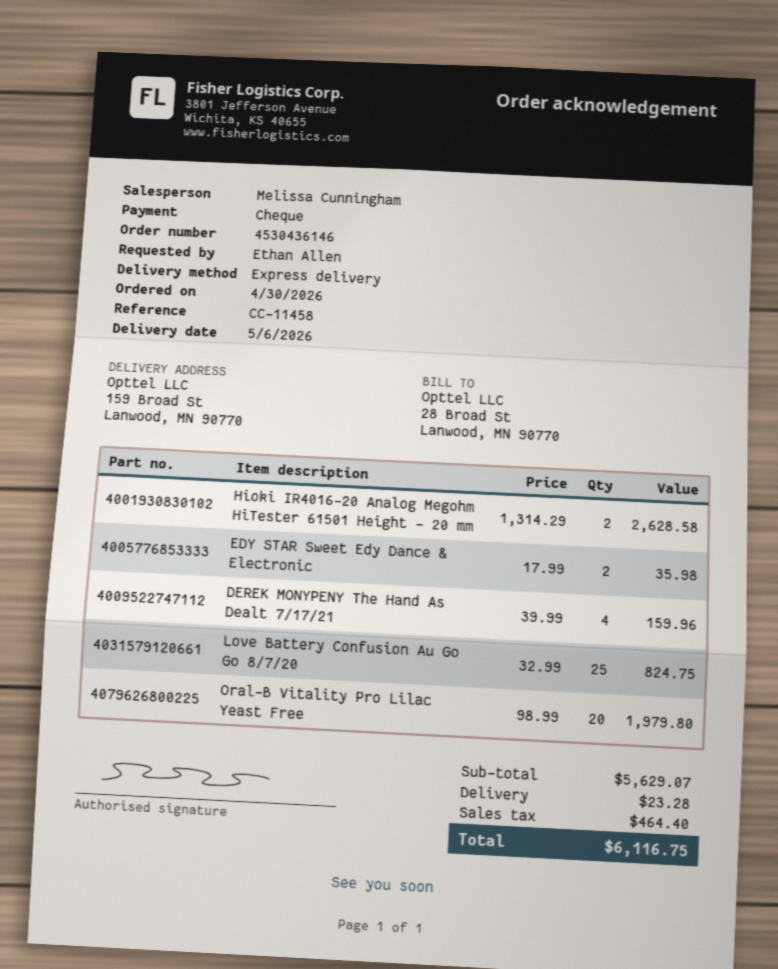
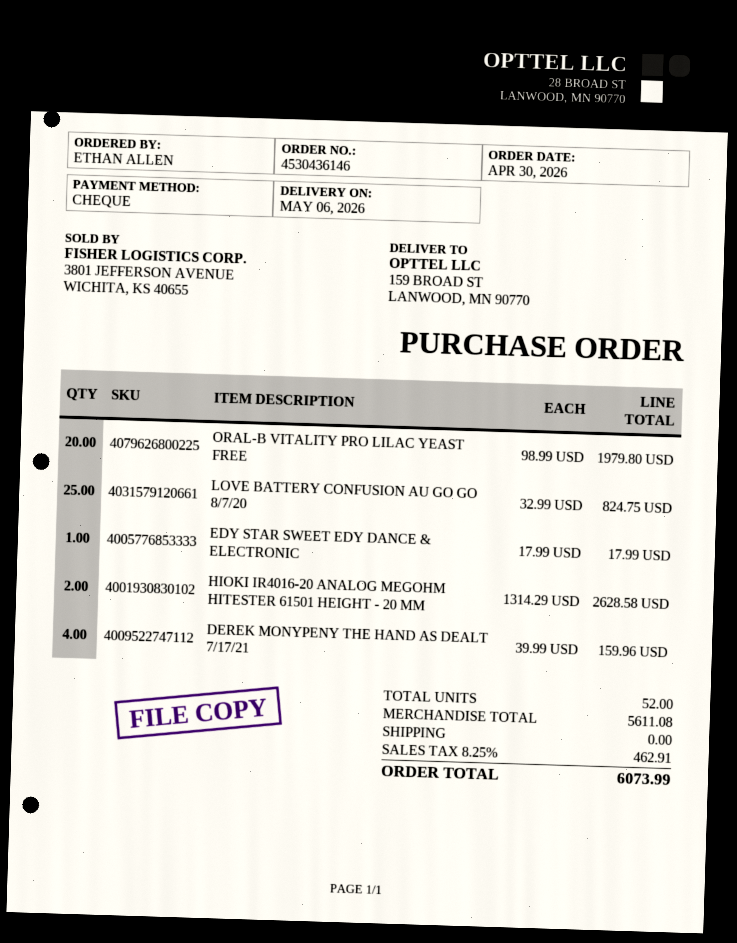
EDY STAR Sweet Edy Dance & Electronic: 2 x 17.99 = 35.98 -> 1 x 17.99 = 17.99
subtotal: 5629.07 -> 5611.08
shipping: 23.28 -> 0.00
tax: 464.40 -> 462.91
total: 6116.75 -> 6073.99

